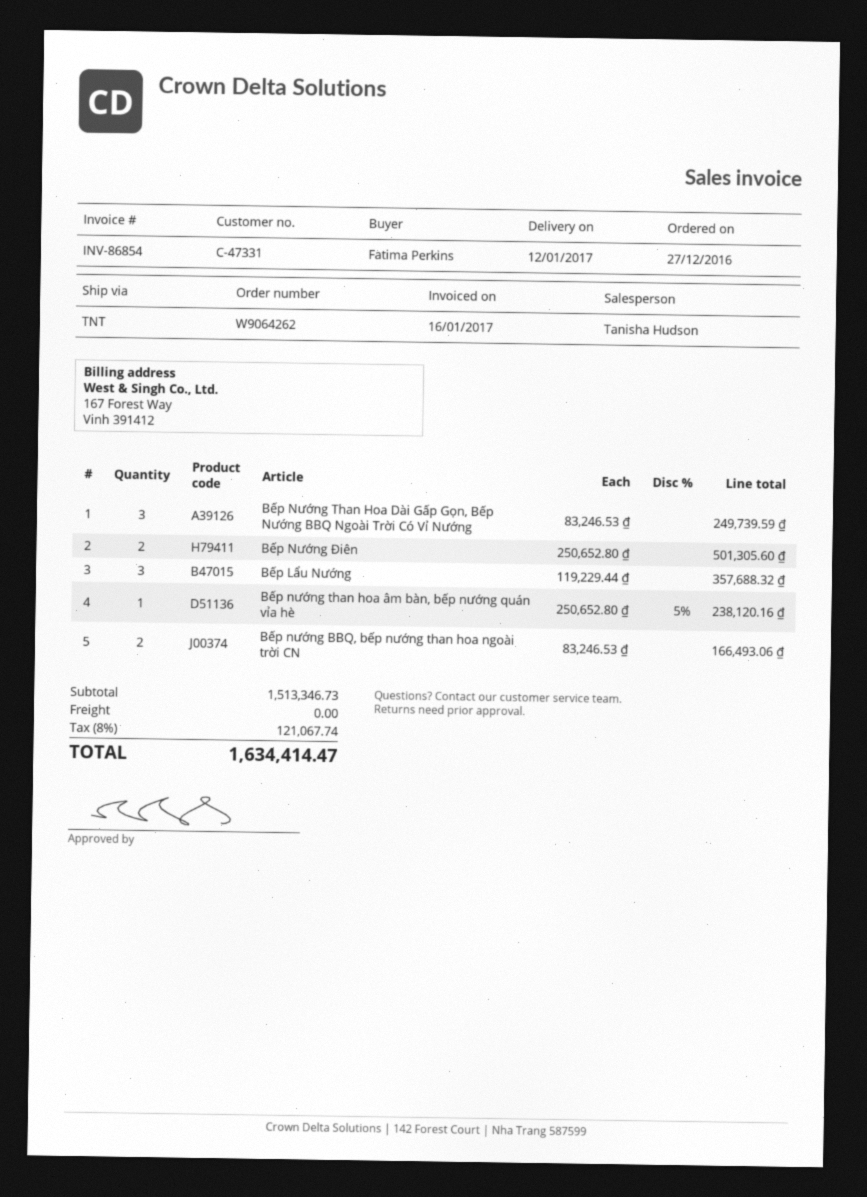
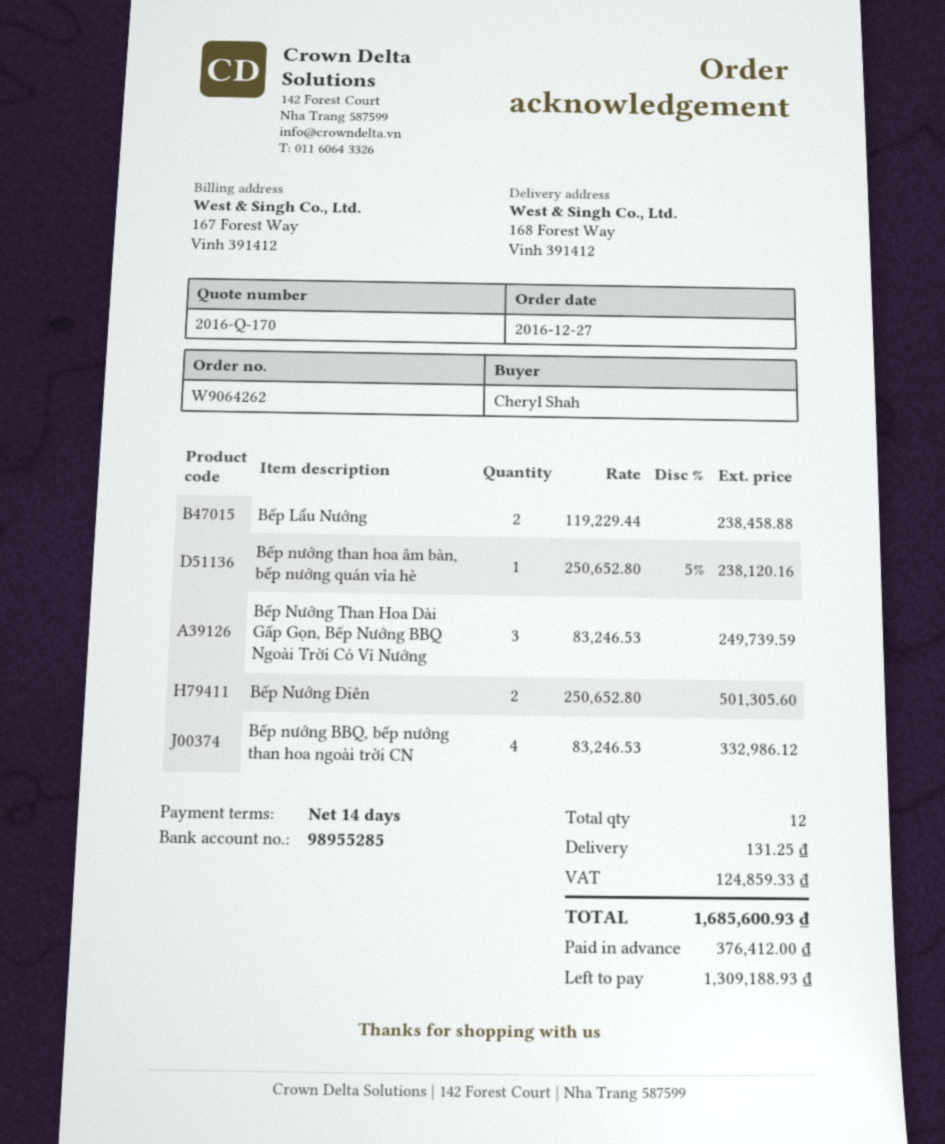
ordered by: Fatima Perkins -> Cheryl Shah
Bếp Lẩu Nướng: 3 x 119229.44 = 357688.32 -> 2 x 119229.44 = 238458.88
Bếp nướng BBQ, bếp nướng than hoa ngoài trời CN: 2 x 83246.53 = 166493.06 -> 4 x 83246.53 = 332986.12
shipping: 0.00 -> 131.25
tax: 121067.74 -> 124859.33
total: 1634414.47 -> 1685600.93

